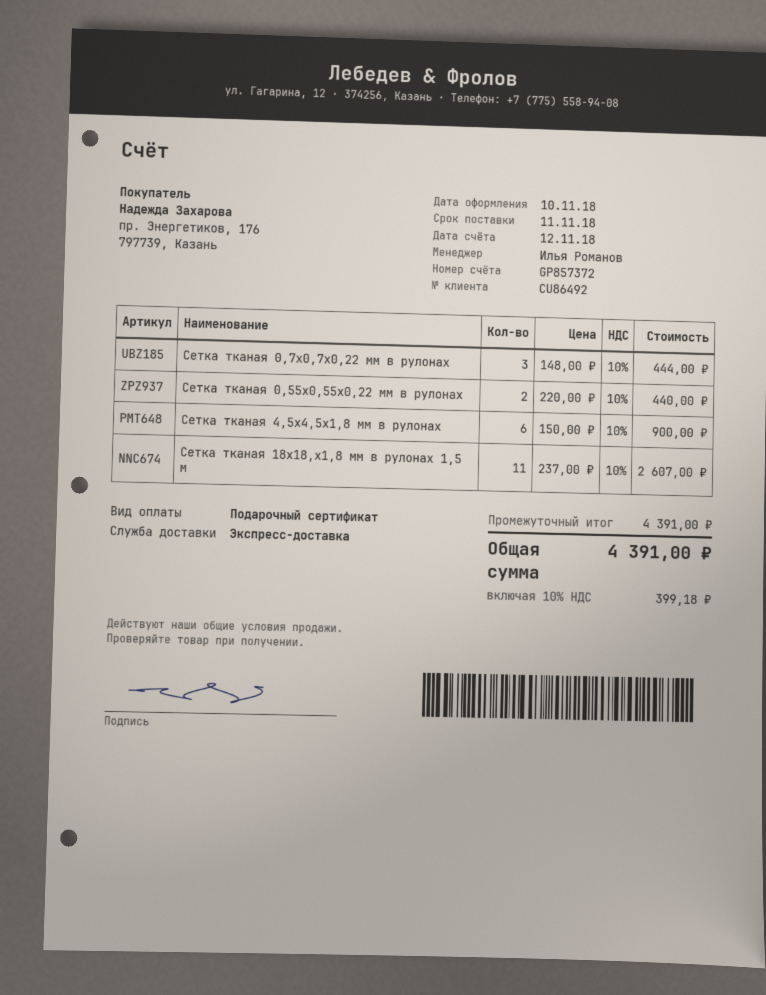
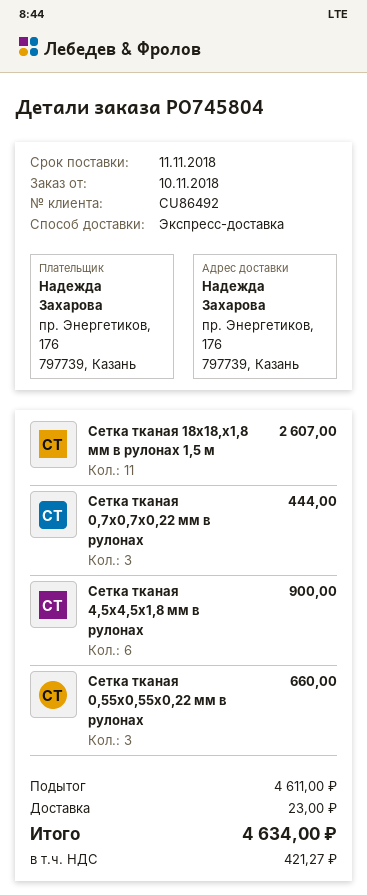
Сетка тканая 0,55х0,55х0,22 мм в рулонах: 2 for 440.00 -> 3 for 660.00
subtotal: 4391.00 -> 4611.00
shipping: none -> 23.00
tax: 399.18 -> 421.27
total: 4391.00 -> 4634.00

